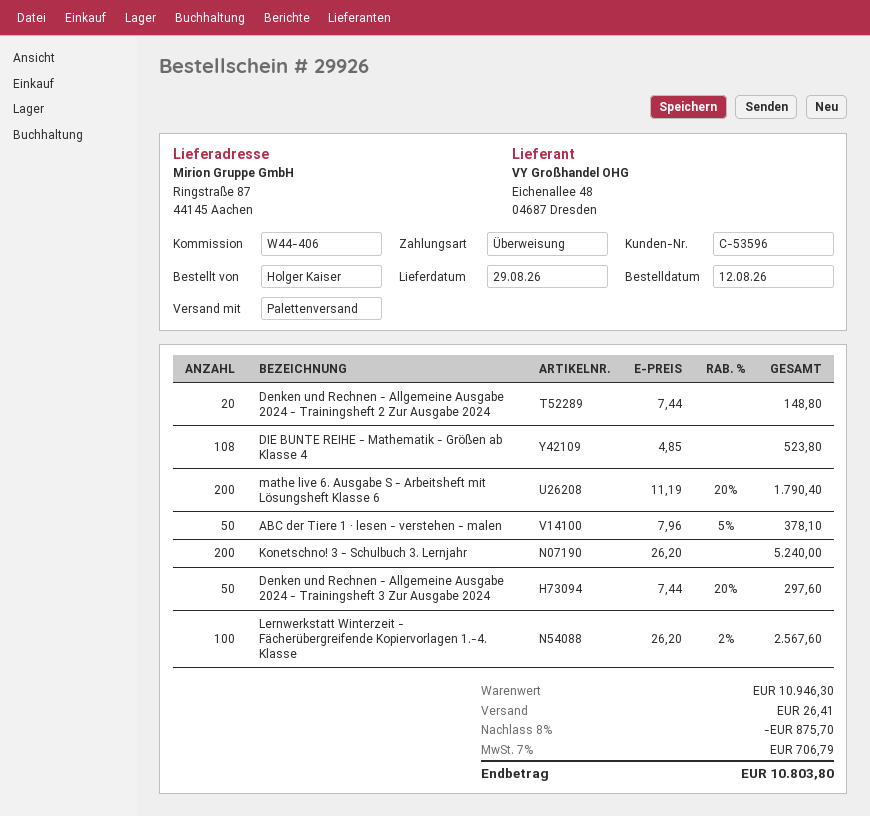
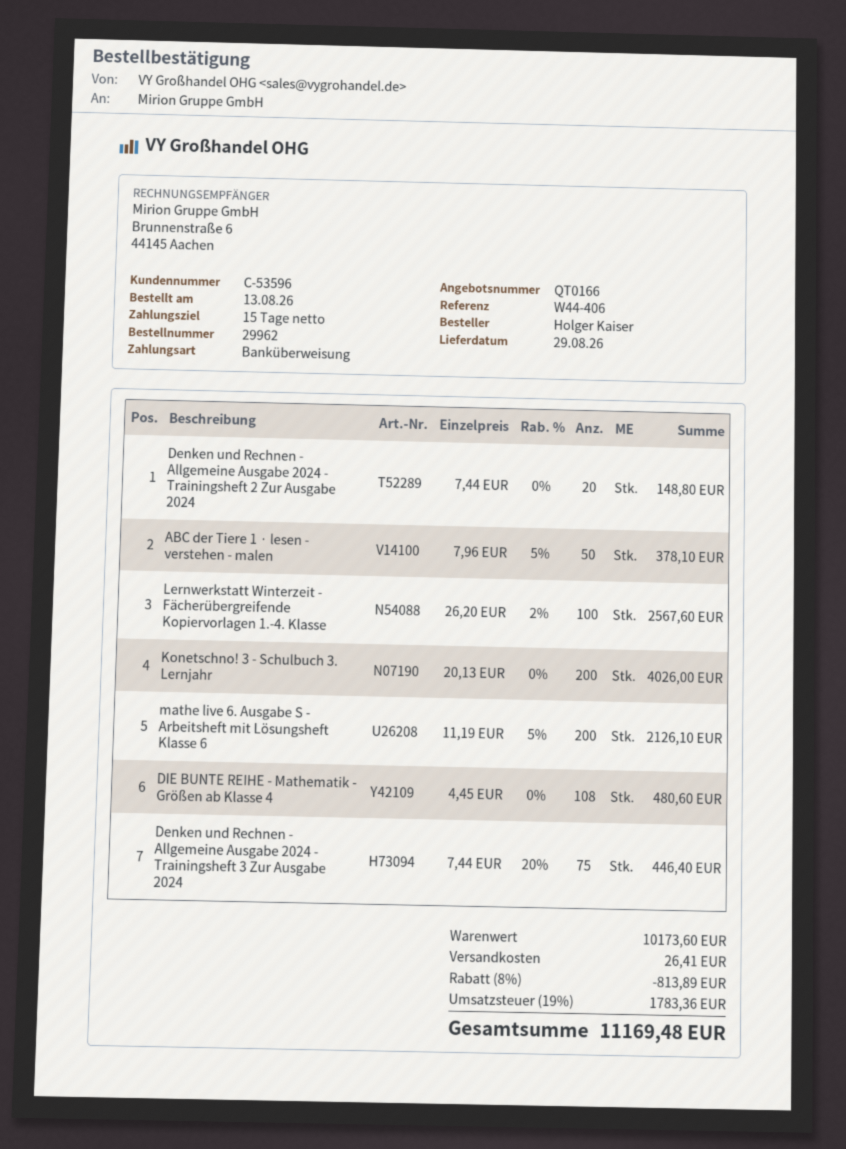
order number: 29926 -> 29962
order date: 2026-08-12 -> 2026-08-13
DIE BUNTE REIHE - Mathematik - Größen ab Klasse 4: 108 x 4.85 = 523.80 -> 108 x 4.45 = 480.60
mathe live 6. Ausgabe S - Arbeitsheft mit Lösungsheft Klasse 6: 200 x 11.19 - 20% = 1790.40 -> 200 x 11.19 - 5% = 2126.10
Konetschno! 3 - Schulbuch 3. Lernjahr: 200 x 26.20 = 5240.00 -> 200 x 20.13 = 4026.00
Denken und Rechnen - Allgemeine Ausgabe 2024 - Trainingsheft 3 Zur Ausgabe 2024: 50 x 7.44 - 20% = 297.60 -> 75 x 7.44 - 20% = 446.40
subtotal: 10946.30 -> 10173.60
discount: 8% = 875.70 -> 8% = 813.89
tax: 7% = 706.79 -> 19% = 1783.36
total: 10803.80 -> 11169.48

